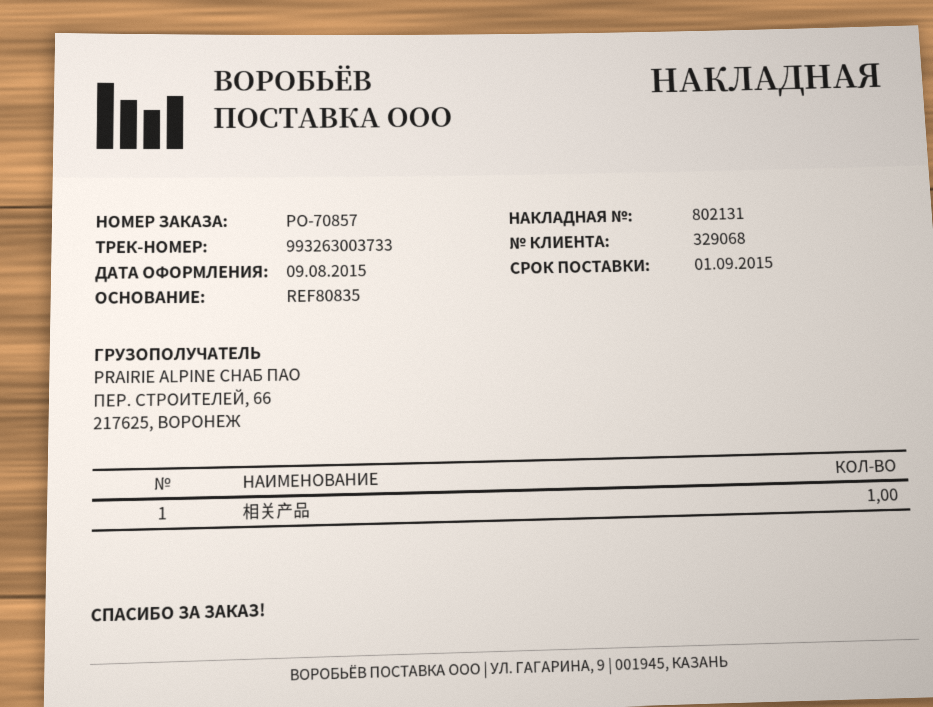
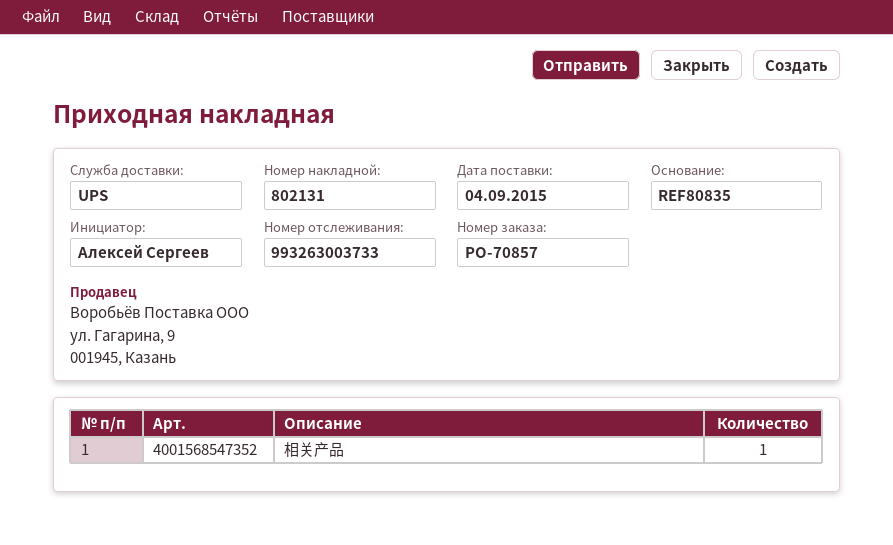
delivery date: 2015-09-01 -> 2015-09-04

